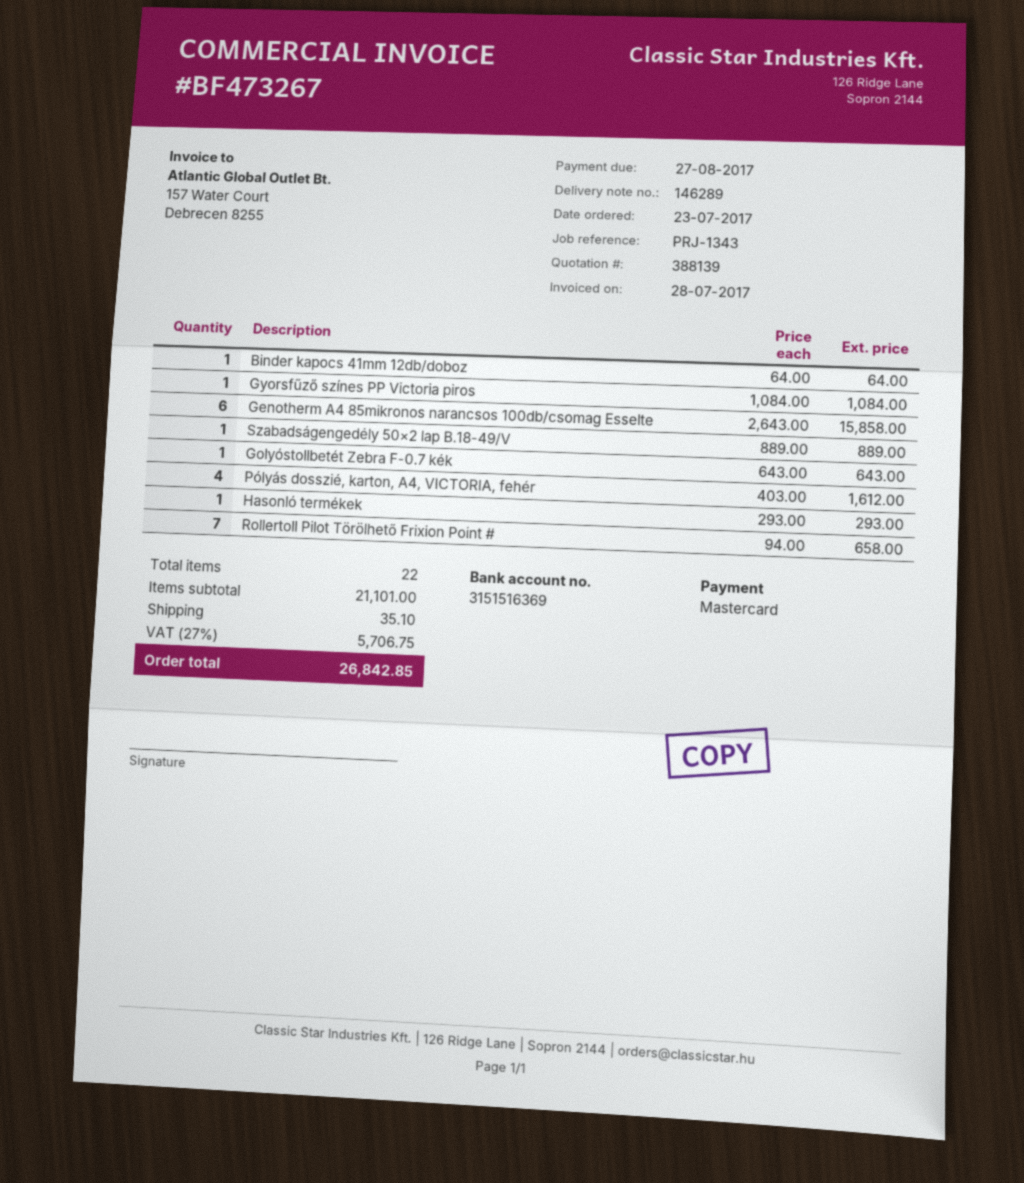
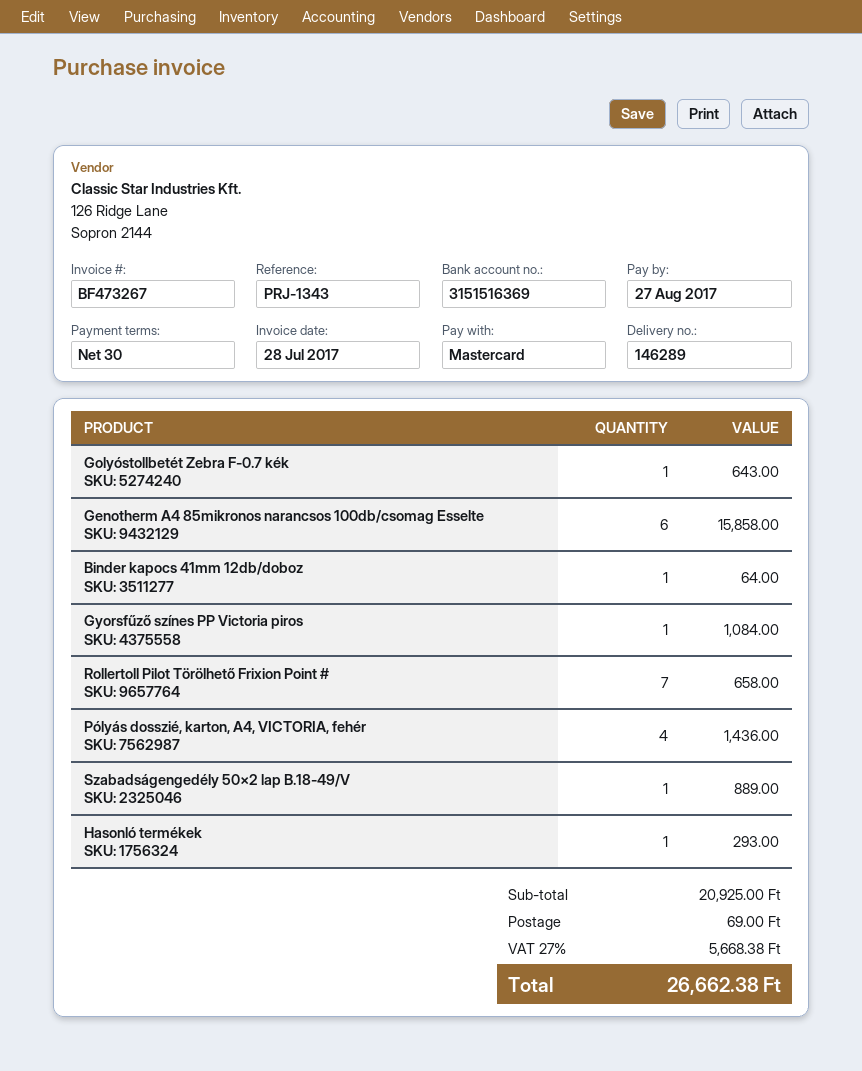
Pólyás dosszié, karton, A4, VICTORIA, fehér: 4 for 1612.00 -> 4 for 1436.00
subtotal: 21101.00 -> 20925.00
shipping: 35.10 -> 69.00
tax: 27% = 5706.75 -> 27% = 5668.38
total: 26842.85 -> 26662.38

